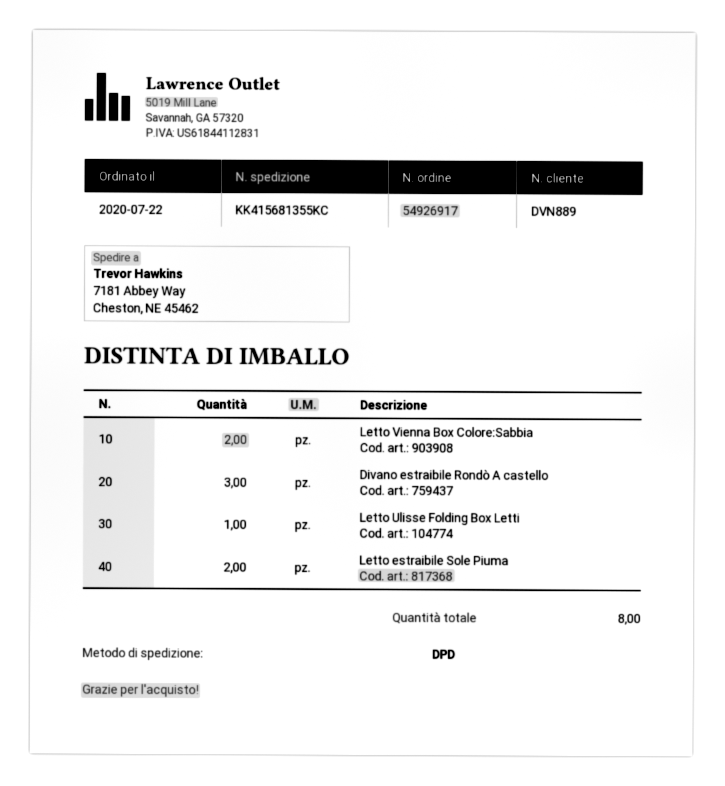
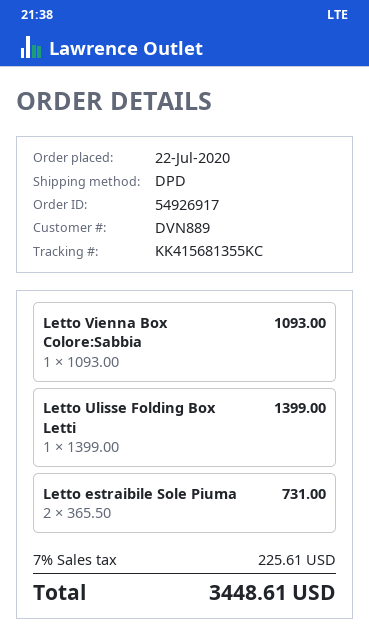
Letto Vienna Box Colore:Sabbia: 2 -> 1
Divano estraibile Rondò A castello: 3 -> none

